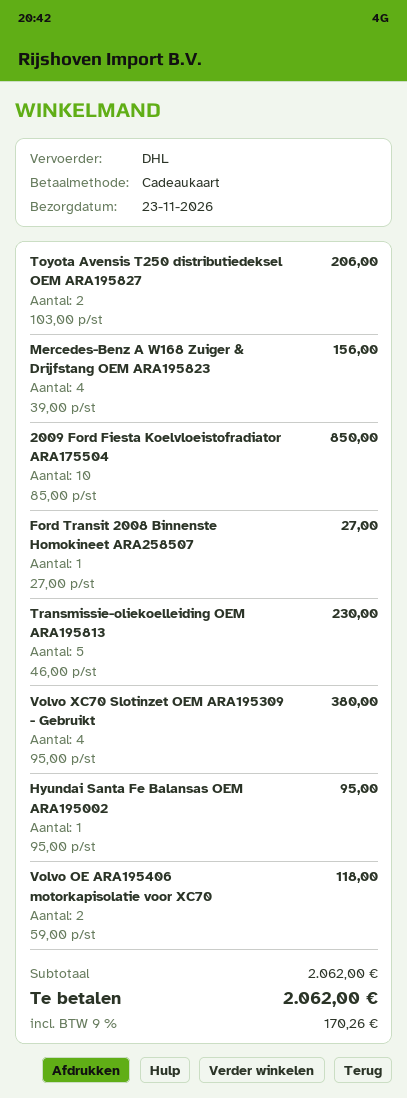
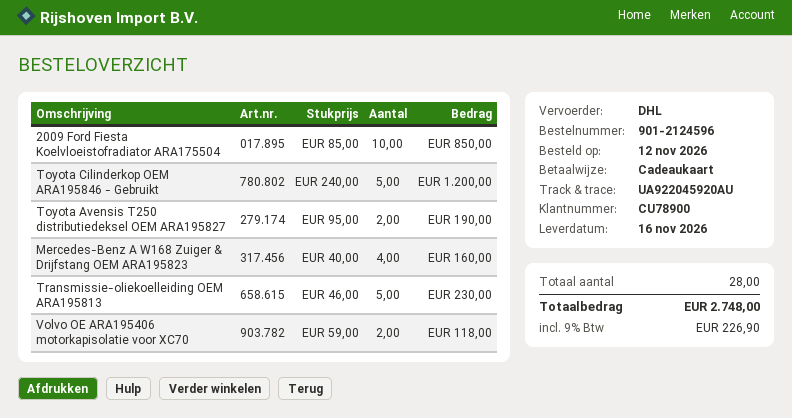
delivery date: 2026-11-23 -> 2026-11-16
Toyota Avensis T250 distributiedeksel OEM ARA195827: 2 x 103.00 = 206.00 -> 2 x 95.00 = 190.00
Mercedes-Benz A W168 Zuiger & Drijfstang OEM ARA195823: 4 x 39.00 = 156.00 -> 4 x 40.00 = 160.00
Ford Transit 2008 Binnenste Homokineet ARA258507: 1 x 27.00 = 27.00 -> none
Volvo XC70 Slotinzet OEM ARA195309 - Gebruikt: 4 x 95.00 = 380.00 -> none
Hyundai Santa Fe Balansas OEM ARA195002: 1 x 95.00 = 95.00 -> none
Toyota Cilinderkop OEM ARA195846 - Gebruikt: none -> 5 x 240.00 = 1200.00
tax: 9% = 170.26 -> 9% = 226.90
total: 2062.00 -> 2748.00

